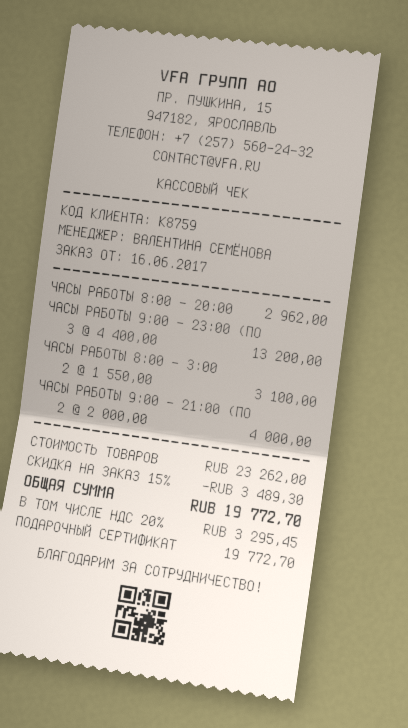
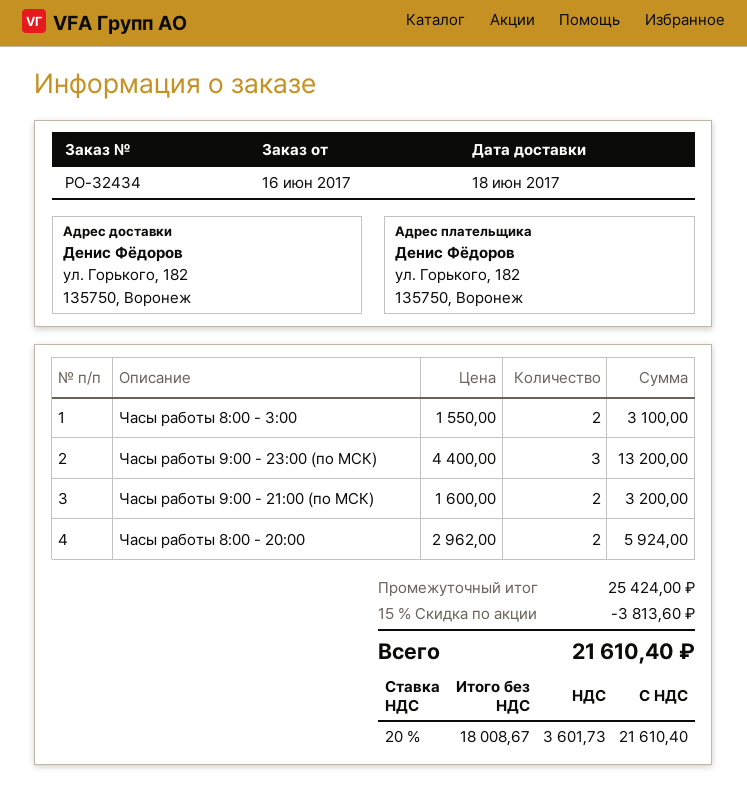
ЧАСЫ РАБОТЫ 8:00 - 20:00: 1 x 2962.00 = 2962.00 -> 2 x 2962.00 = 5924.00
ЧАСЫ РАБОТЫ 9:00 - 21:00 (ПО: 2 x 2000.00 = 4000.00 -> 2 x 1600.00 = 3200.00
subtotal: 23262.00 -> 25424.00
discount: 15% = 3489.30 -> 15% = 3813.60
tax: 20% = 3295.45 -> 20% = 3601.73
total: 19772.70 -> 21610.40

